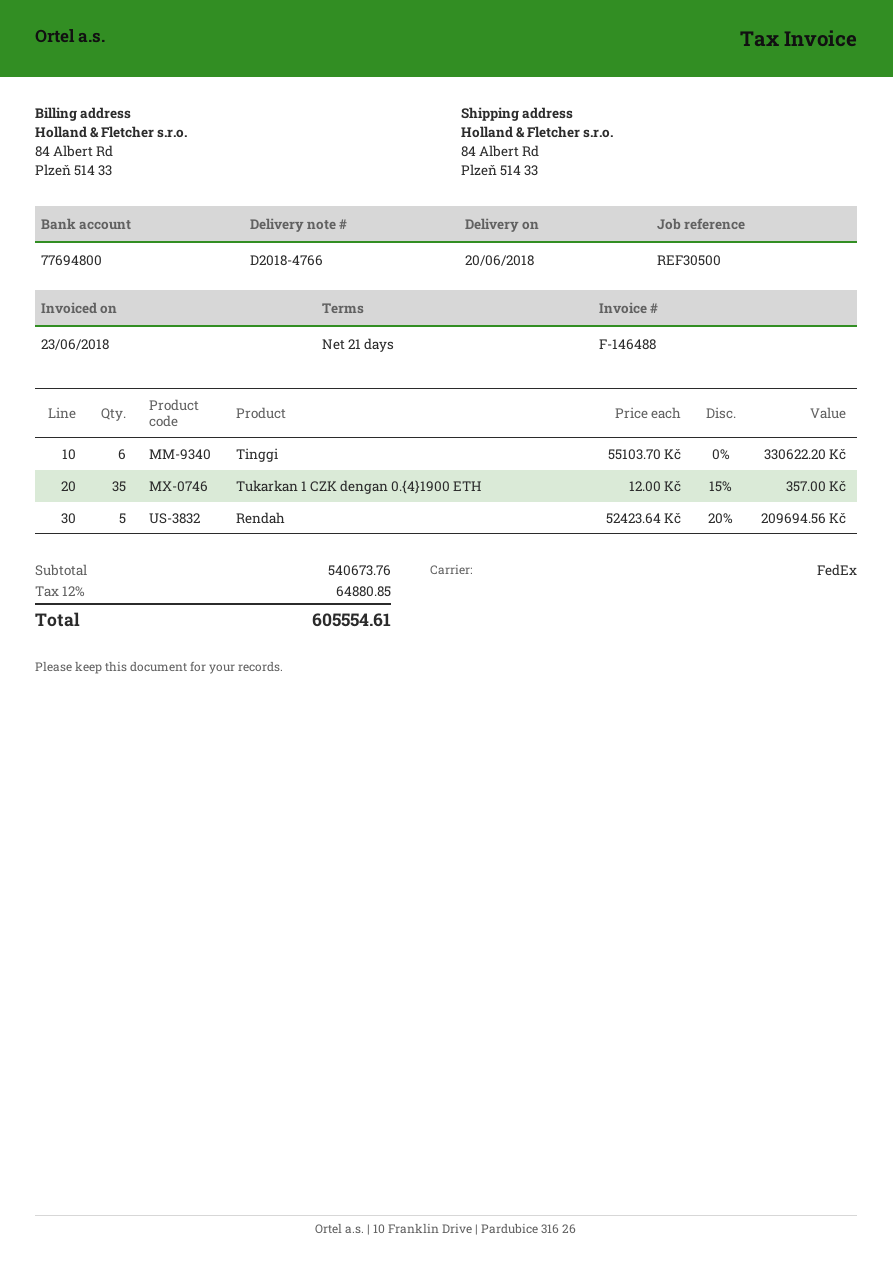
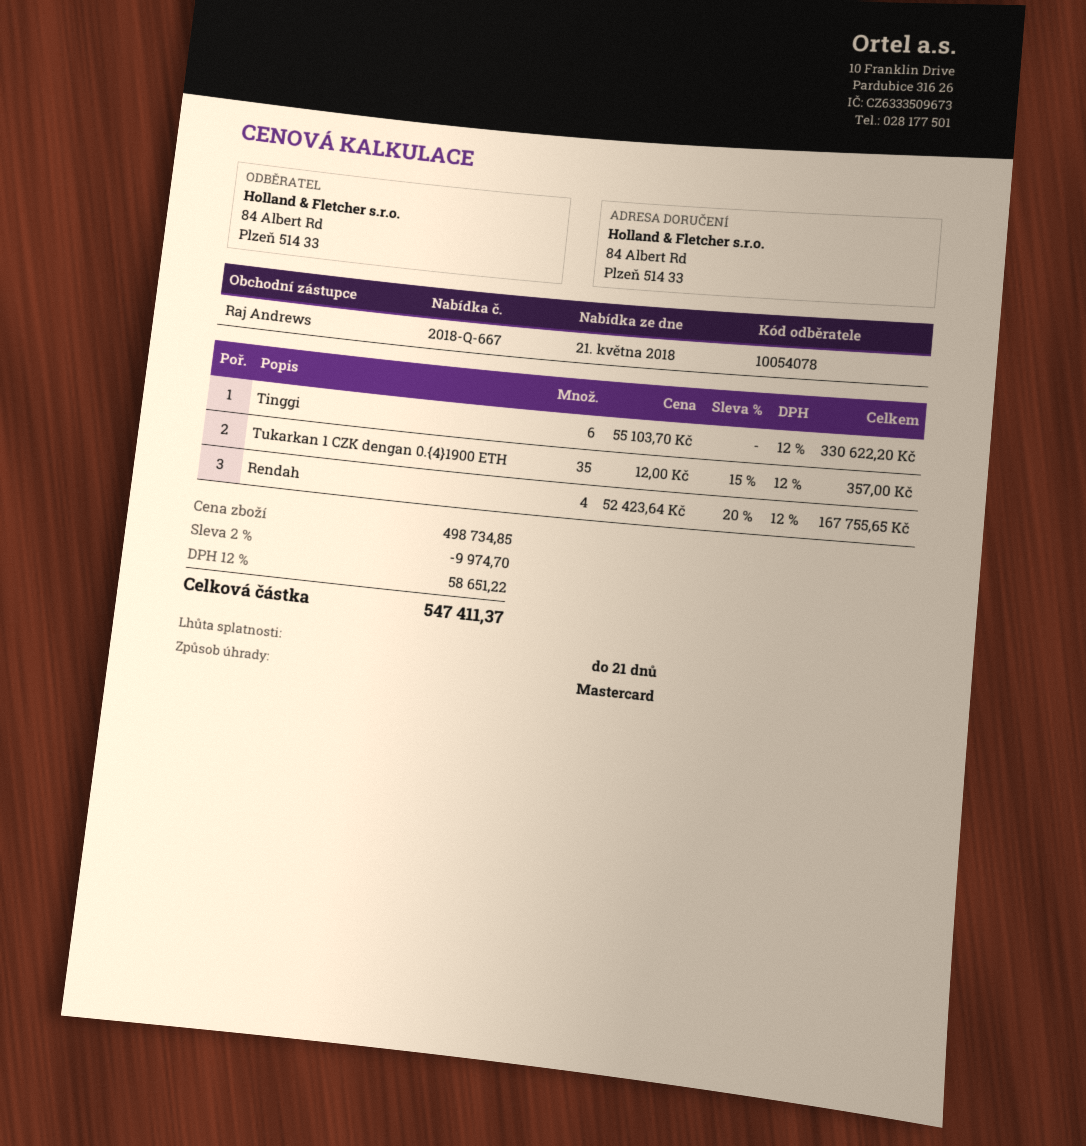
Rendah: 5 x 52423.64 - 20% = 209694.56 -> 4 x 52423.64 - 20% = 167755.65
subtotal: 540673.76 -> 498734.85
discount: none -> 2% = 9974.70
tax: 12% = 64880.85 -> 12% = 58651.22
total: 605554.61 -> 547411.37

